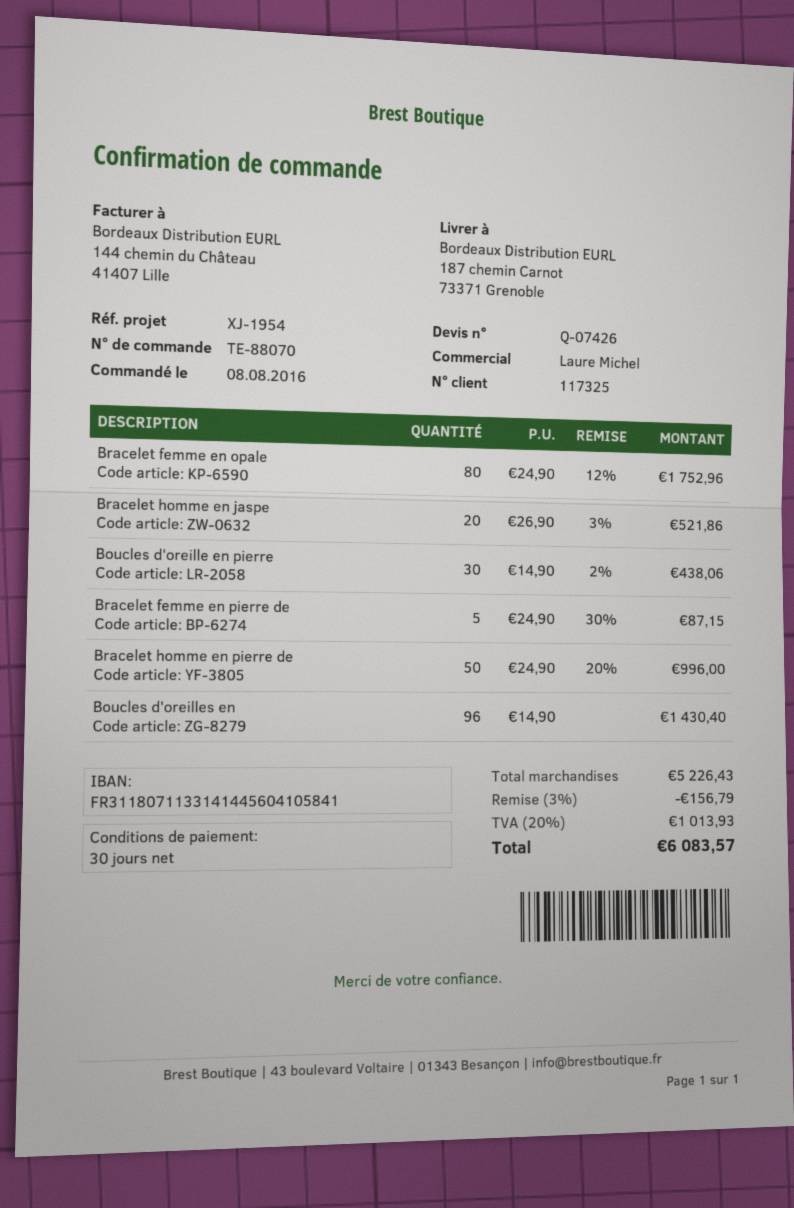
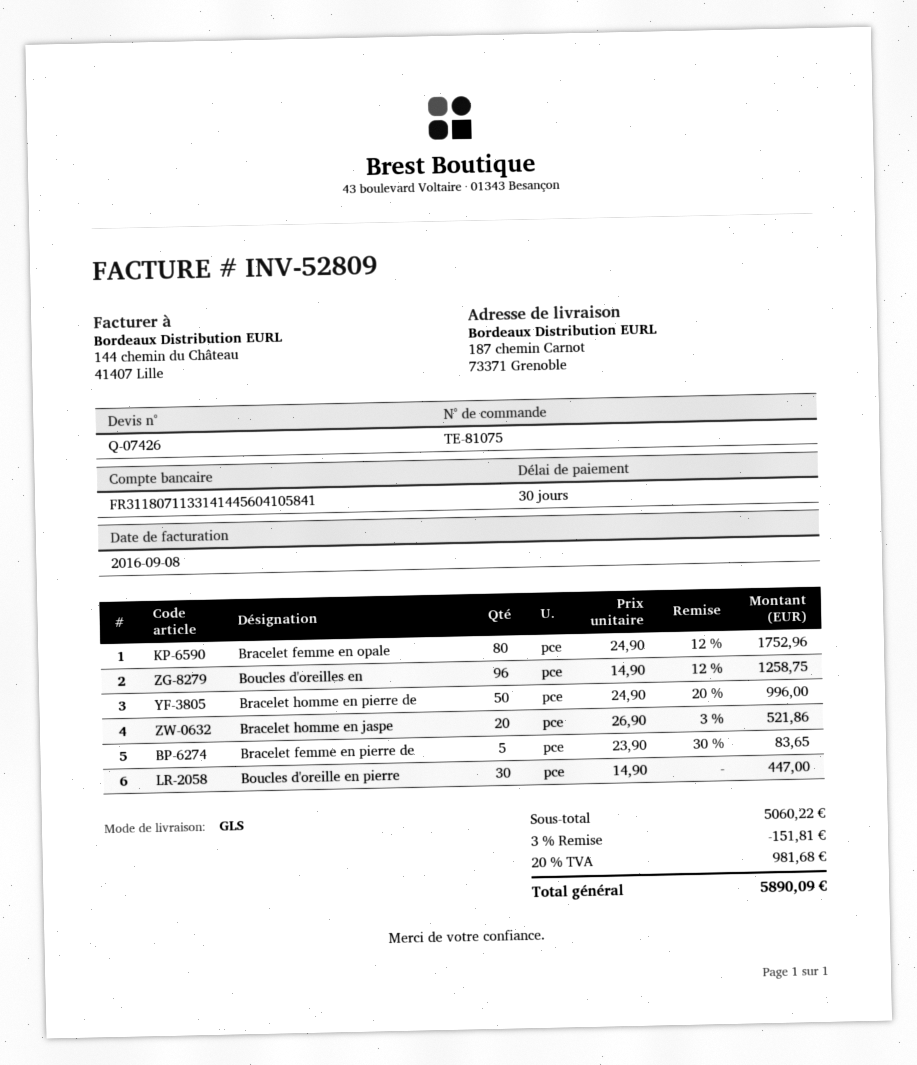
order number: TE-88070 -> TE-81075
Boucles d'oreille en pierre: 30 x 14.90 - 2% = 438.06 -> 30 x 14.90 = 447.00
Bracelet femme en pierre de: 5 x 24.90 - 30% = 87.15 -> 5 x 23.90 - 30% = 83.65
Boucles d'oreilles en: 96 x 14.90 = 1430.40 -> 96 x 14.90 - 12% = 1258.75
subtotal: 5226.43 -> 5060.22
discount: 3% = 156.79 -> 3% = 151.81
tax: 20% = 1013.93 -> 20% = 981.68
total: 6083.57 -> 5890.09

